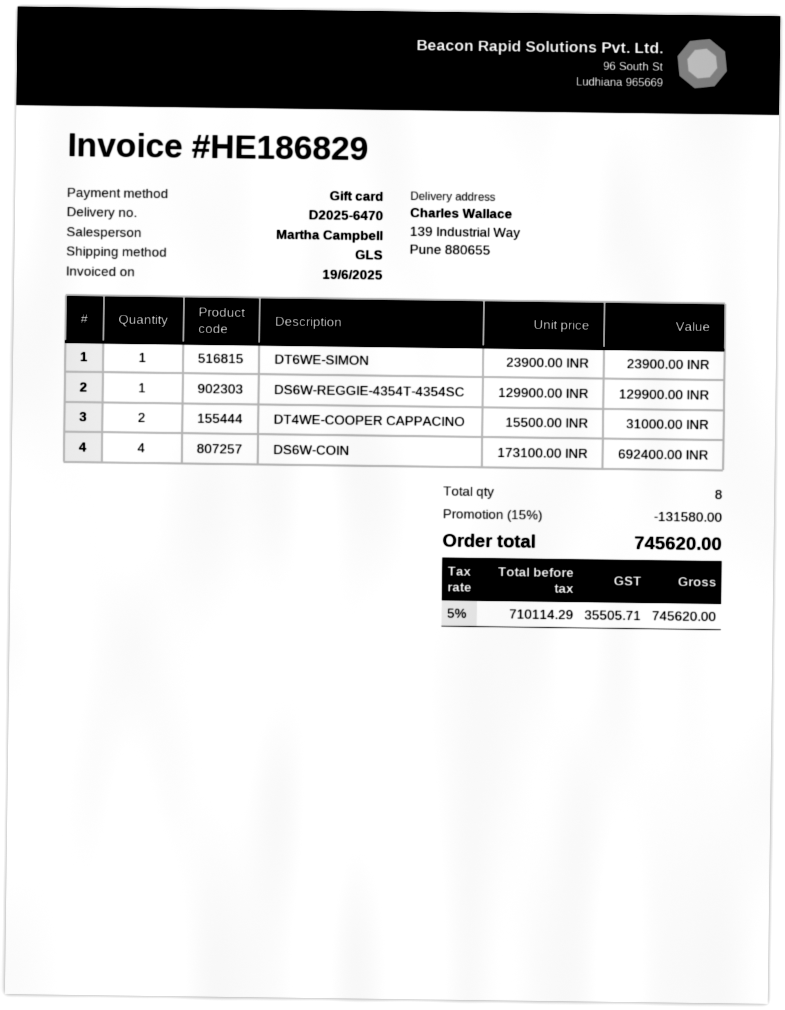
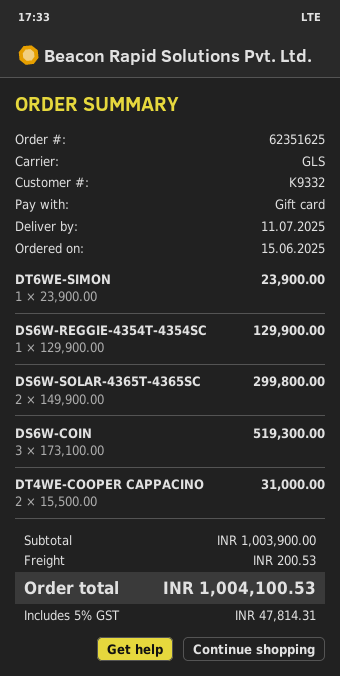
DS6W-COIN: 4 x 173100.00 = 692400.00 -> 3 x 173100.00 = 519300.00
DS6W-SOLAR-4365T-4365SC: none -> 2 x 149900.00 = 299800.00
discount: 15% = 131580.00 -> none
shipping: none -> 200.53
tax: 5% = 35505.71 -> 5% = 47814.31
total: 745620.00 -> 1004100.53

